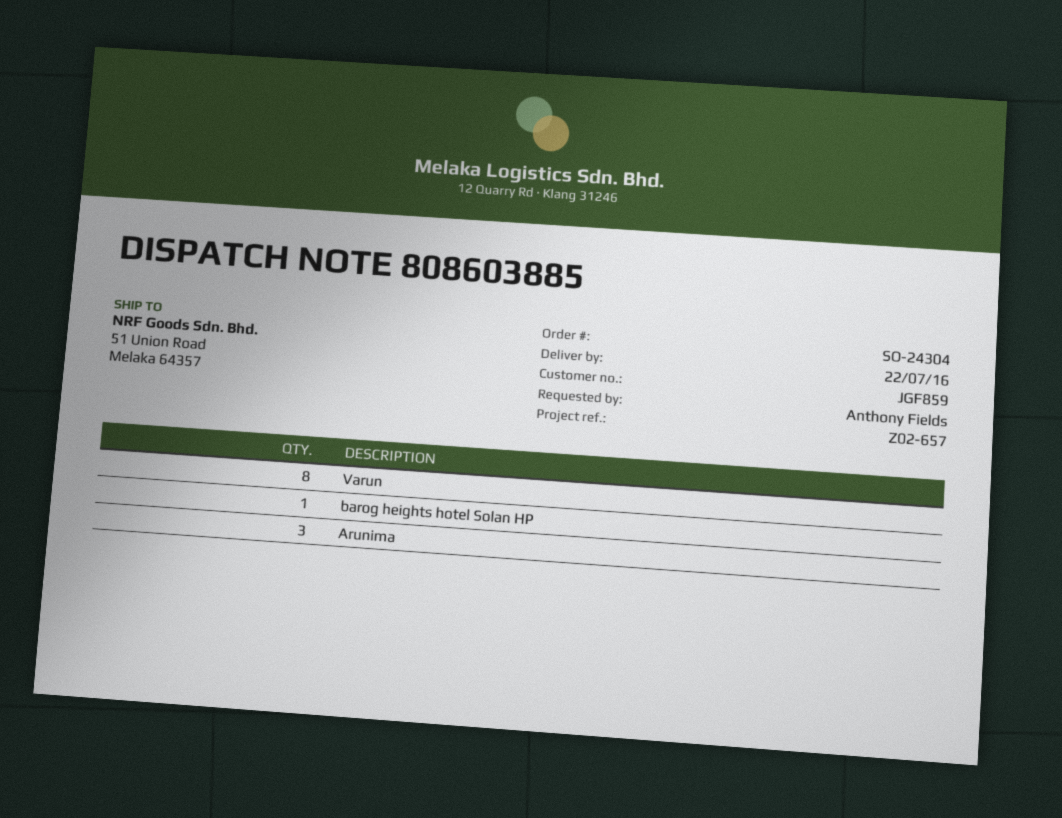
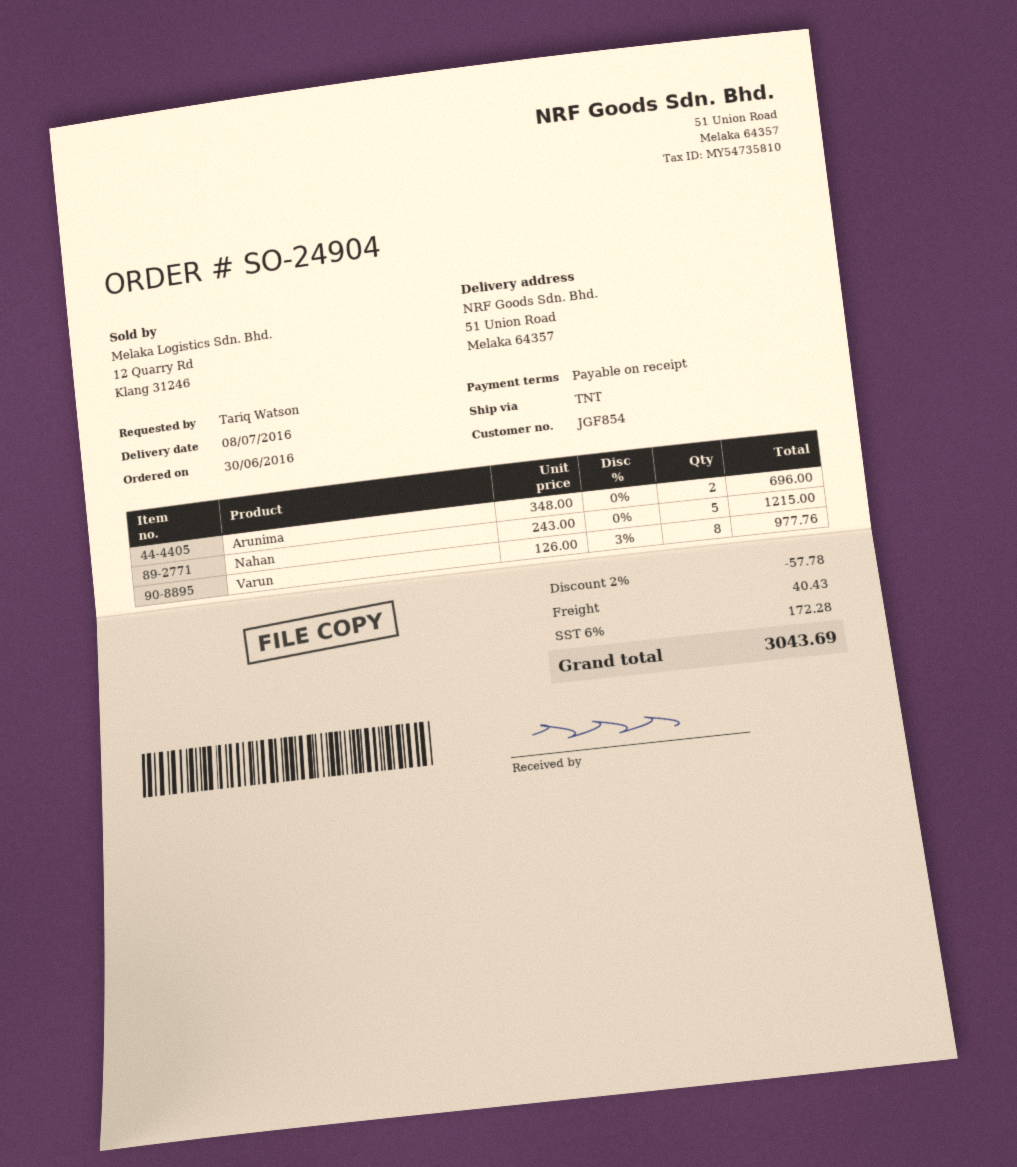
order number: SO-24304 -> SO-24904
delivery date: 2016-07-22 -> 2016-07-08
customer number: JGF859 -> JGF854
ordered by: Anthony Fields -> Tariq Watson
barog heights hotel Solan HP: 1 -> none
Arunima: 3 -> 2
Nahan: none -> 5

